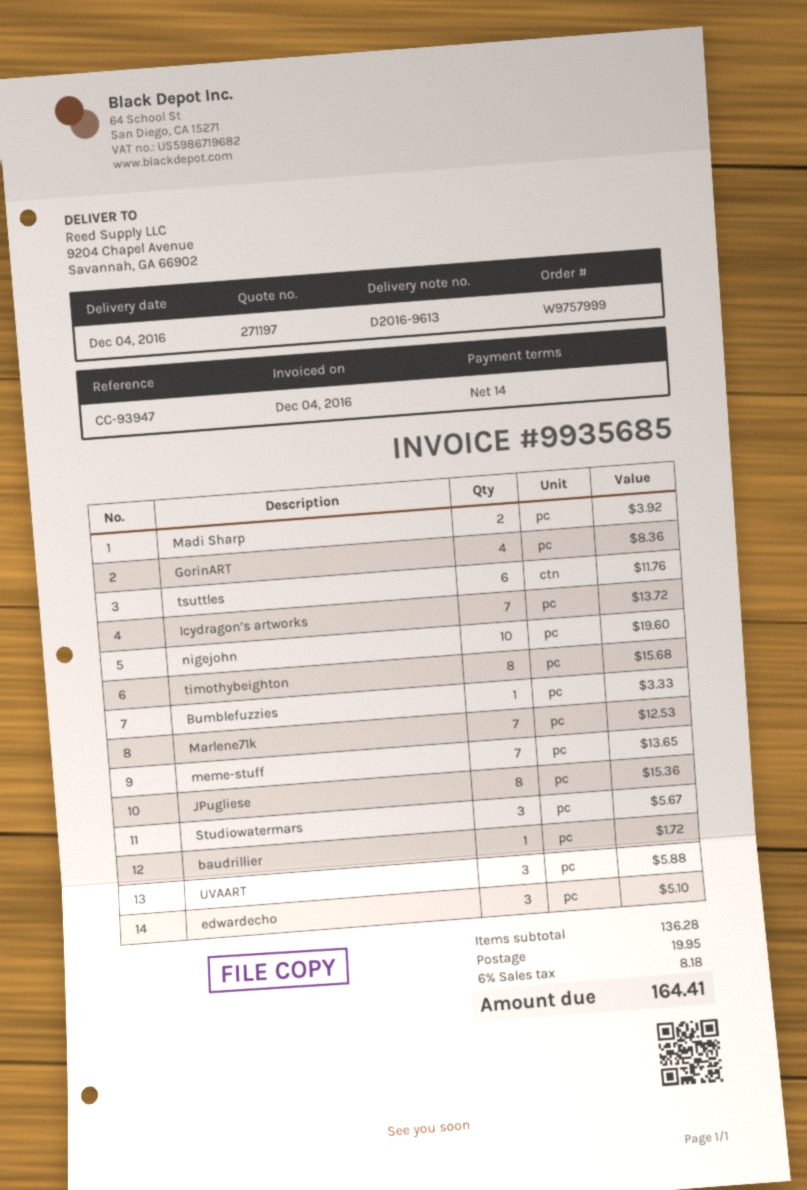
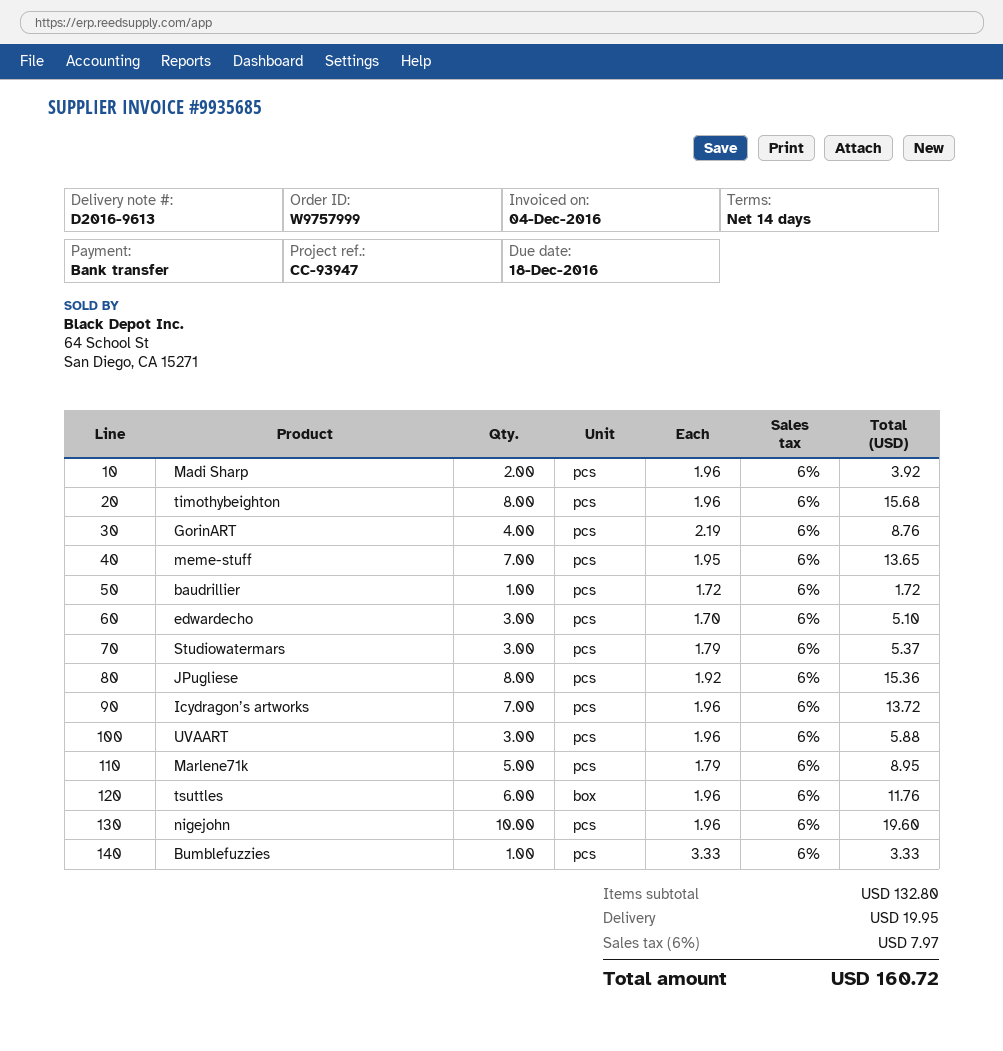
GorinART: 4 for 8.36 -> 4 for 8.76
Marlene71k: 7 for 12.53 -> 5 for 8.95
Studiowatermars: 3 for 5.67 -> 3 for 5.37
subtotal: 136.28 -> 132.80
tax: 6% = 8.18 -> 6% = 7.97
total: 164.41 -> 160.72

